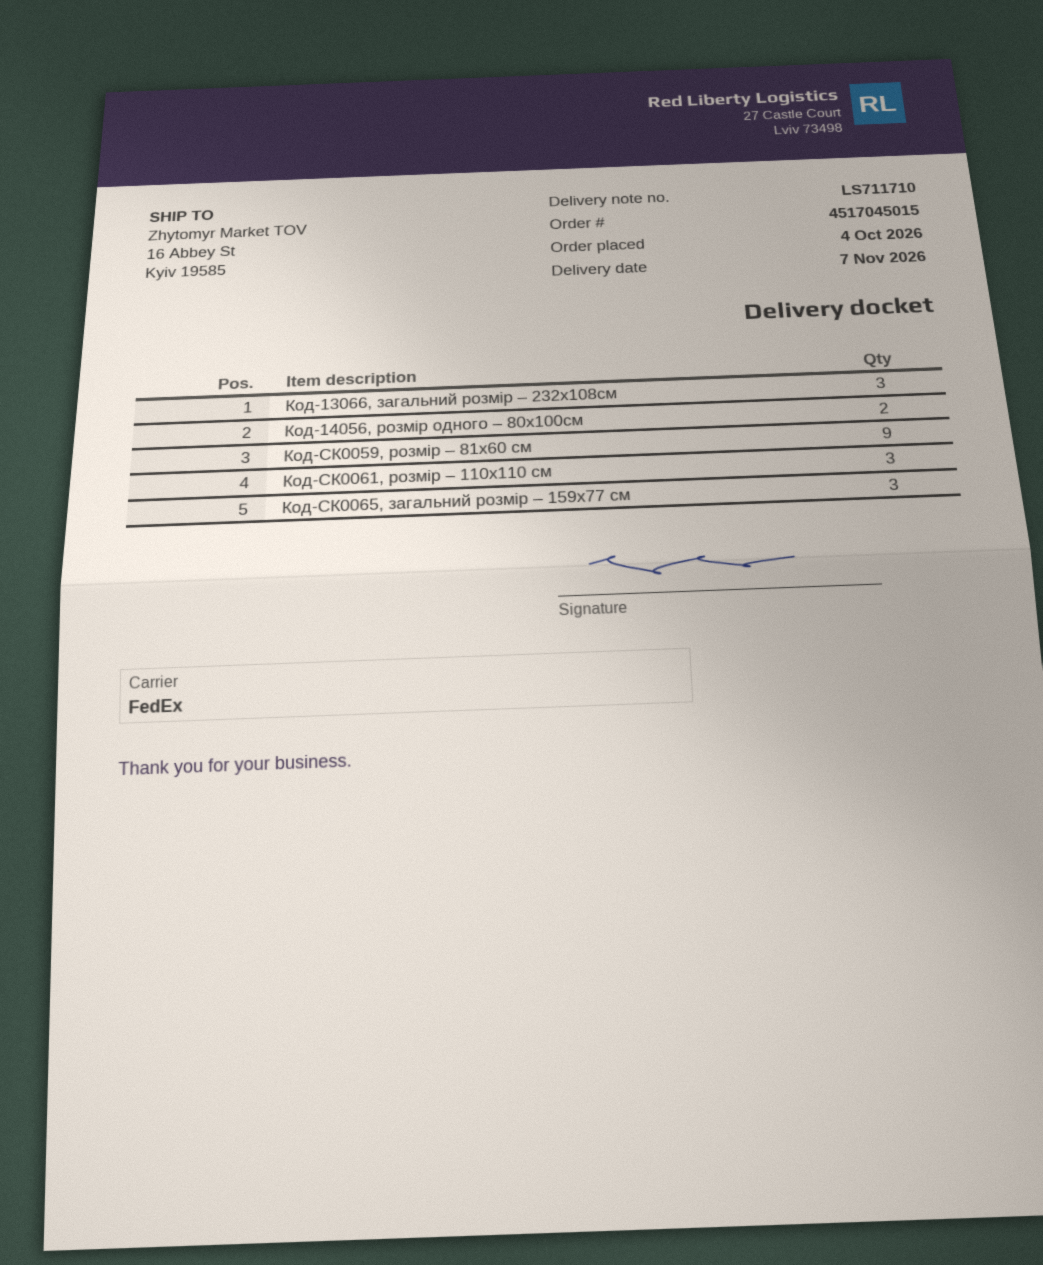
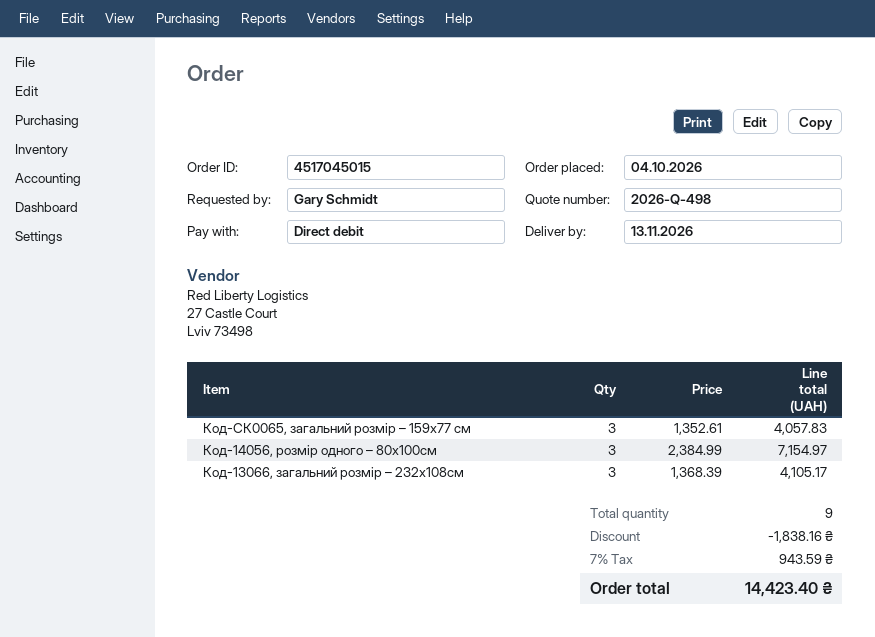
delivery date: 2026-11-07 -> 2026-11-13
Код-14056, розмір одного – 80х100см: 2 -> 3
Код-СК0059, розмір – 81х60 см: 9 -> none
Код-СК0061, розмір – 110х110 см: 3 -> none

